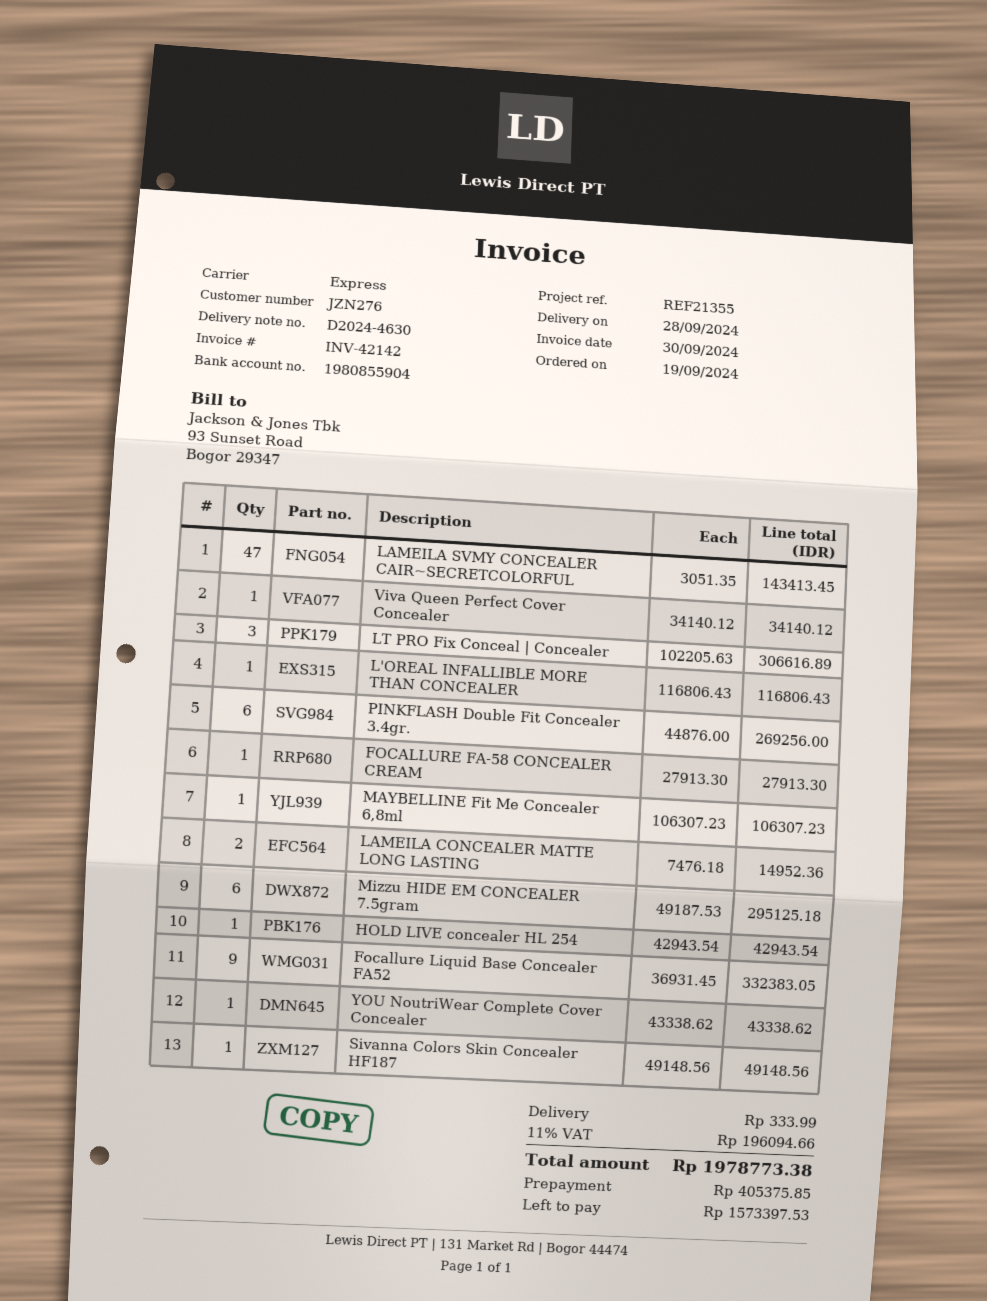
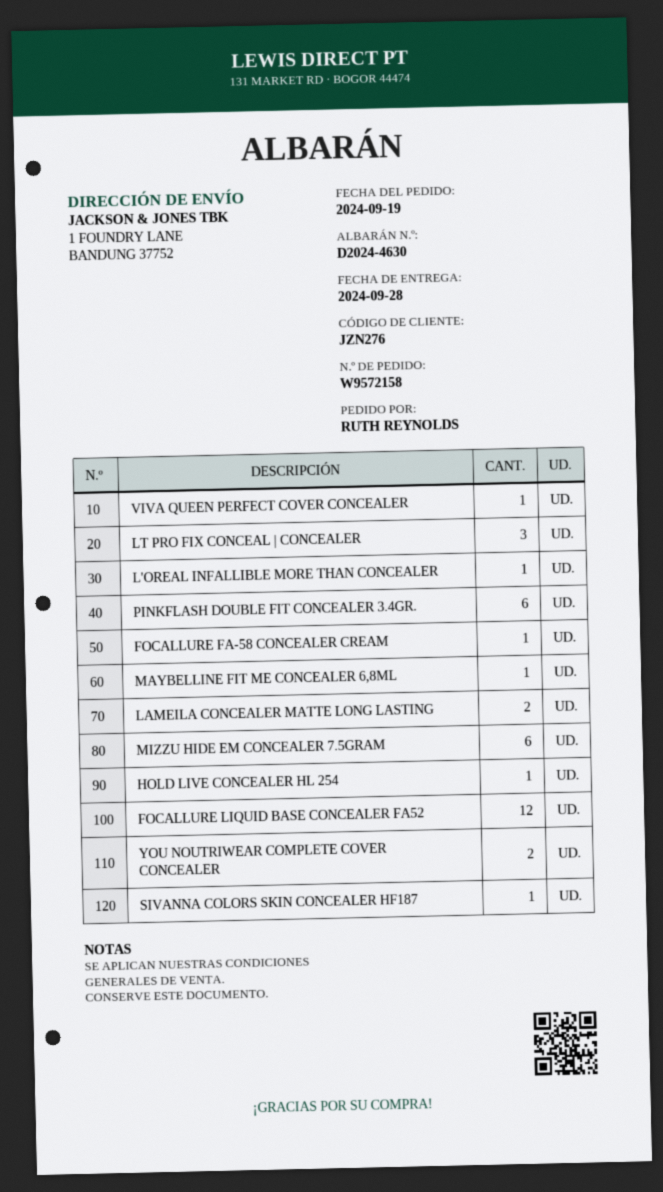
LAMEILA SVMY CONCEALER CAIR~SECRETCOLORFUL: 47 -> none
Focallure Liquid Base Concealer FA52: 9 -> 12
YOU NoutriWear Complete Cover Concealer: 1 -> 2

